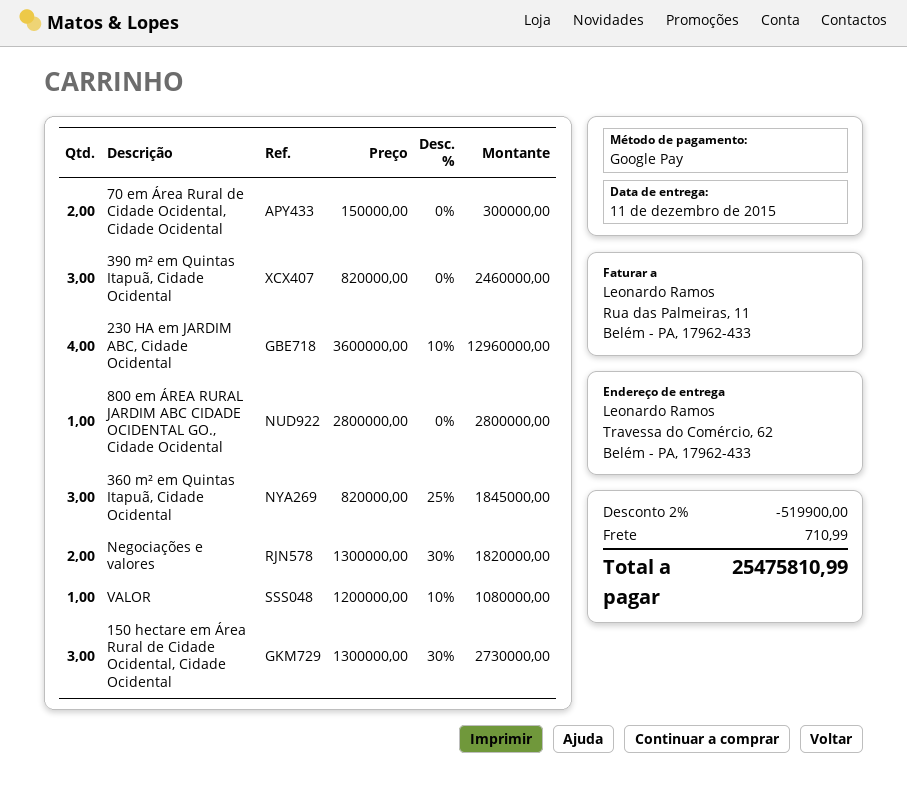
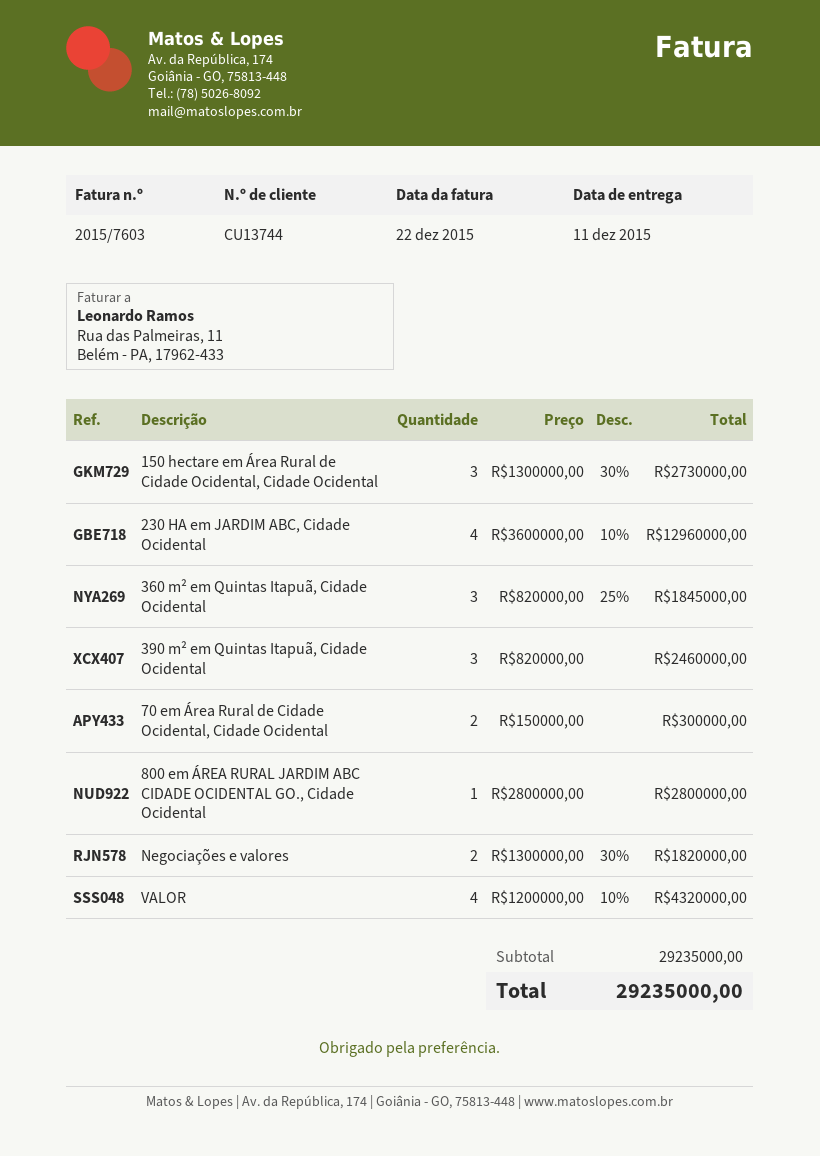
VALOR: 1 x 1200000.00 - 10% = 1080000.00 -> 4 x 1200000.00 - 10% = 4320000.00
discount: 2% = 519900.00 -> none
shipping: 710.99 -> none
total: 25475810.99 -> 29235000.00

